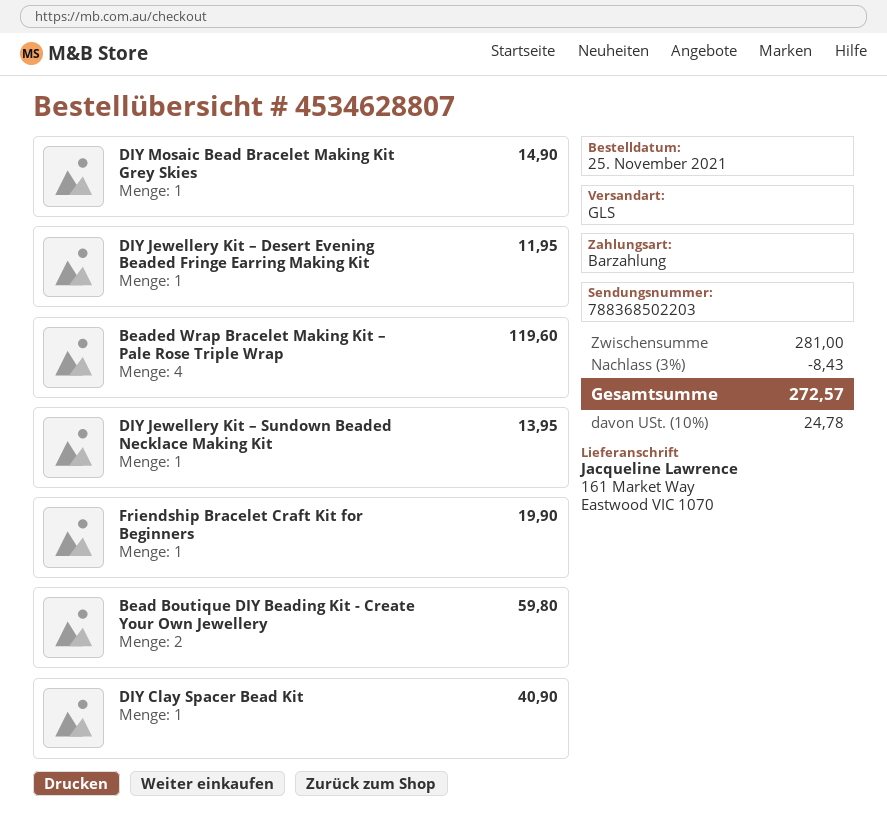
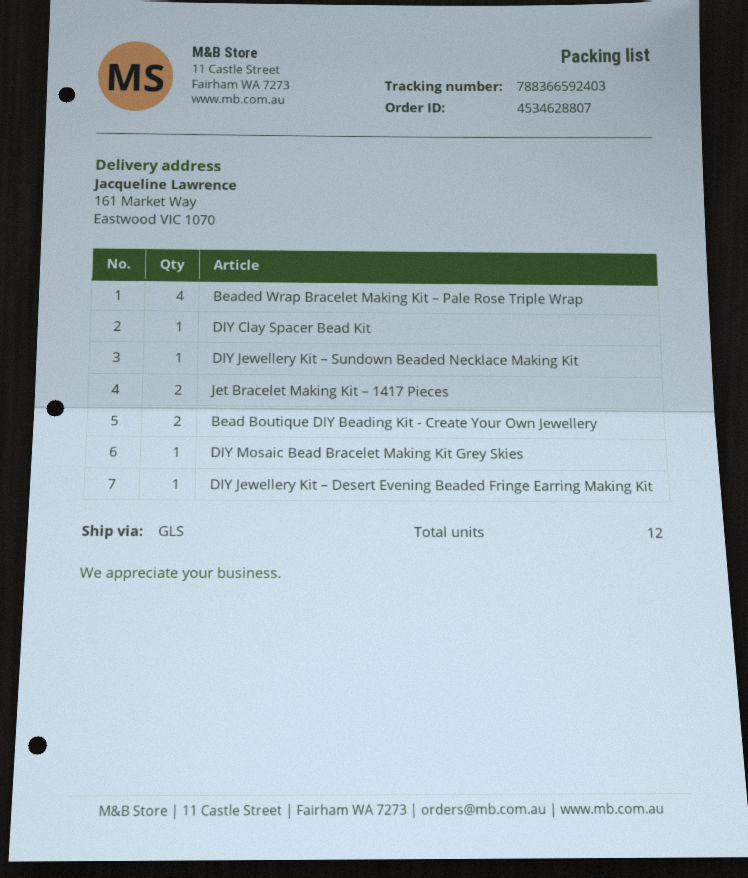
tracking number: 788368502203 -> 788366592403
Friendship Bracelet Craft Kit for Beginners: 1 -> none
Jet Bracelet Making Kit – 1417 Pieces: none -> 2

